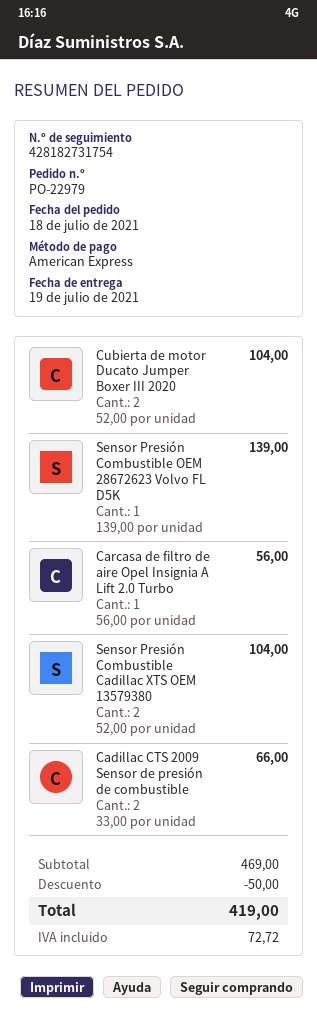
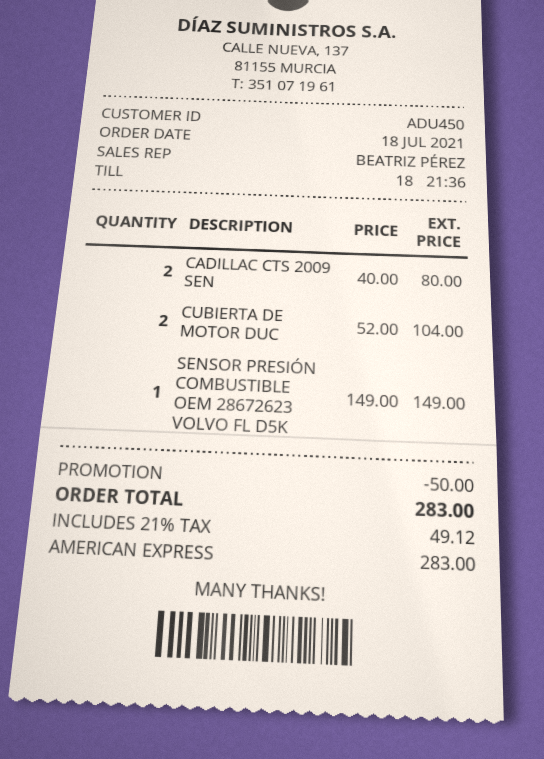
Sensor Presión Combustible OEM 28672623 Volvo FL D5K: 1 x 139.00 = 139.00 -> 1 x 149.00 = 149.00
Carcasa de filtro de aire Opel Insignia A Lift 2.0 Turbo: 1 x 56.00 = 56.00 -> none
Sensor Presión Combustible Cadillac XTS OEM 13579380: 2 x 52.00 = 104.00 -> none
Cadillac CTS 2009 Sensor de presión de combustible: 2 x 33.00 = 66.00 -> 2 x 40.00 = 80.00
tax: 72.72 -> 49.12
total: 419.00 -> 283.00

